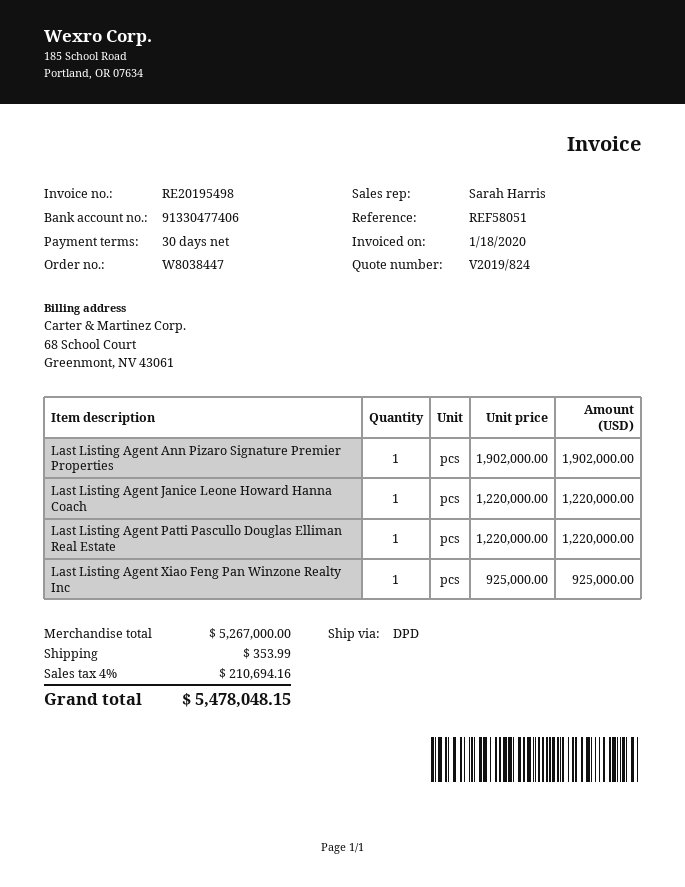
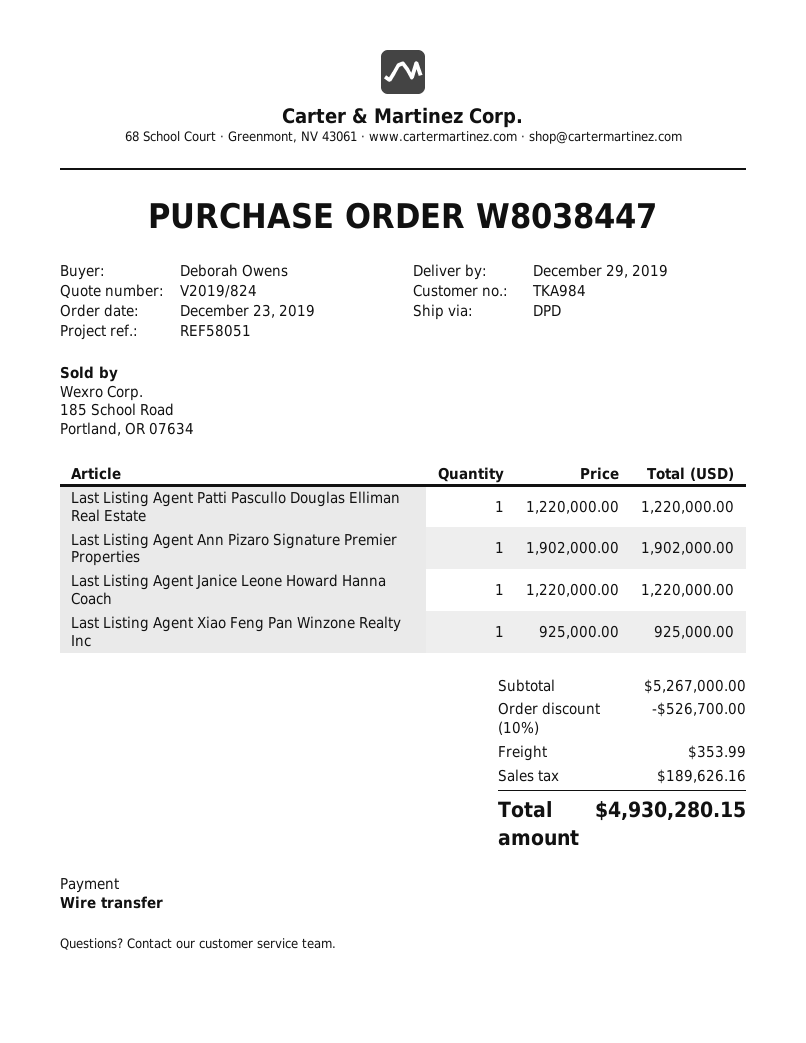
discount: none -> 10% = 526700.00
tax: 210694.16 -> 189626.16
total: 5478048.15 -> 4930280.15

